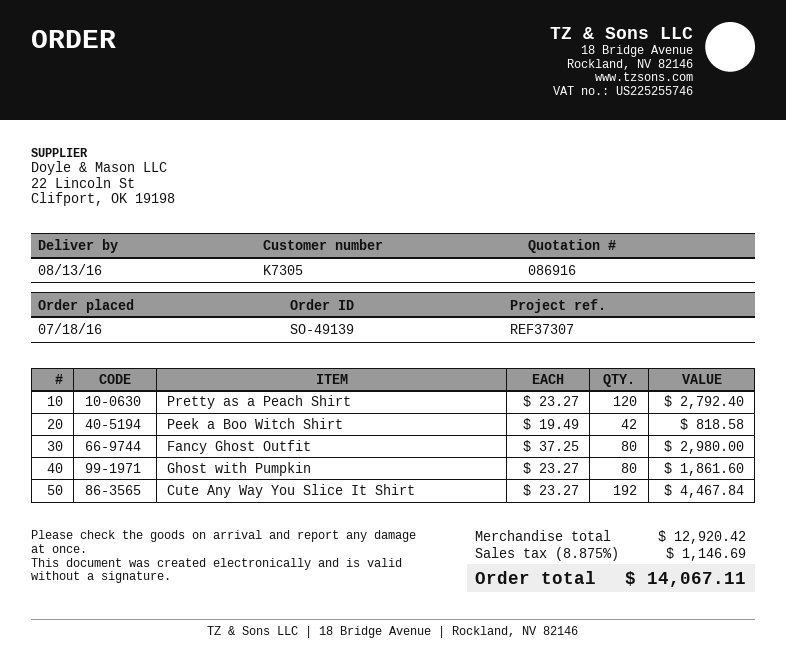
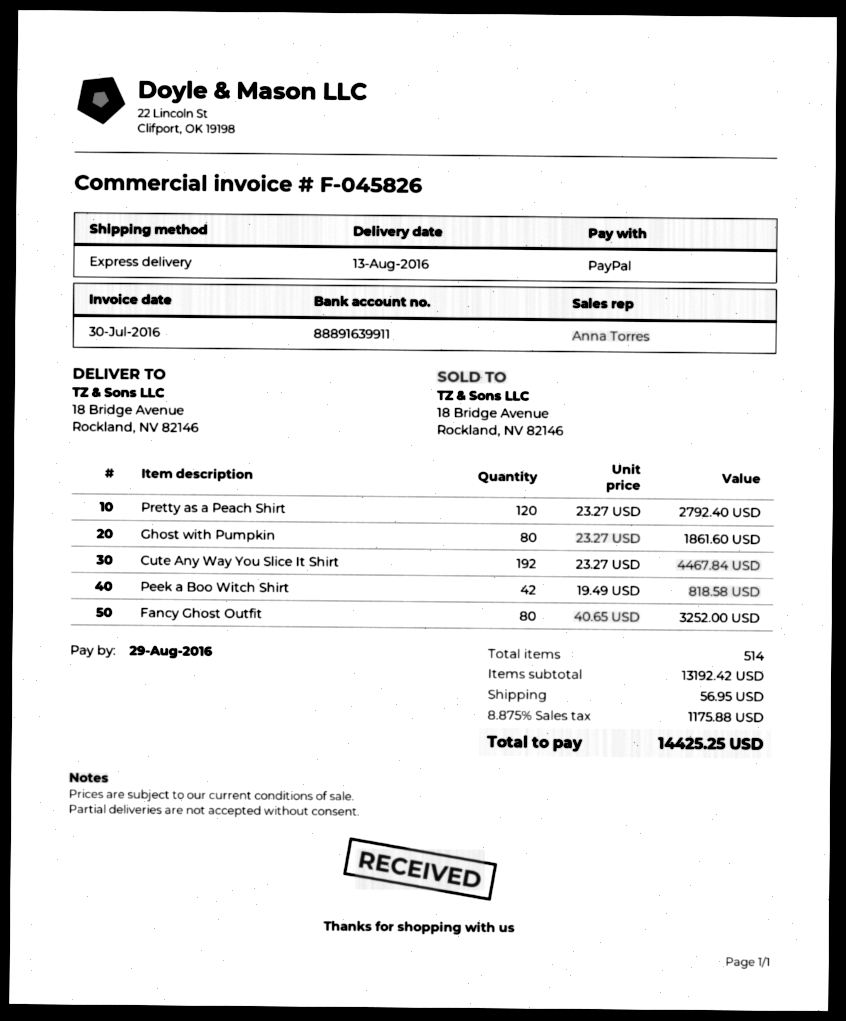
Fancy Ghost Outfit: 80 x 37.25 = 2980.00 -> 80 x 40.65 = 3252.00
subtotal: 12920.42 -> 13192.42
shipping: none -> 56.95
tax: 8.875% = 1146.69 -> 8.875% = 1175.88
total: 14067.11 -> 14425.25

